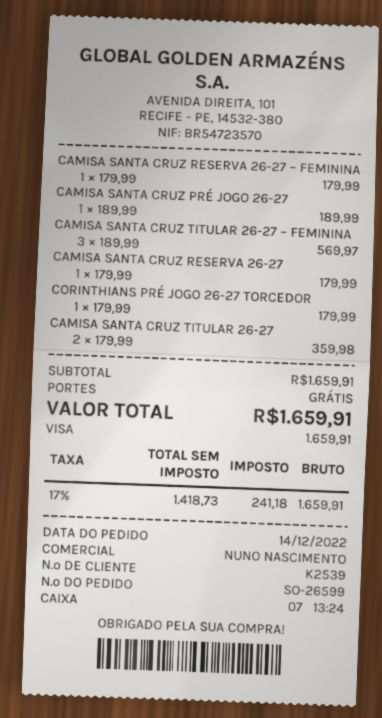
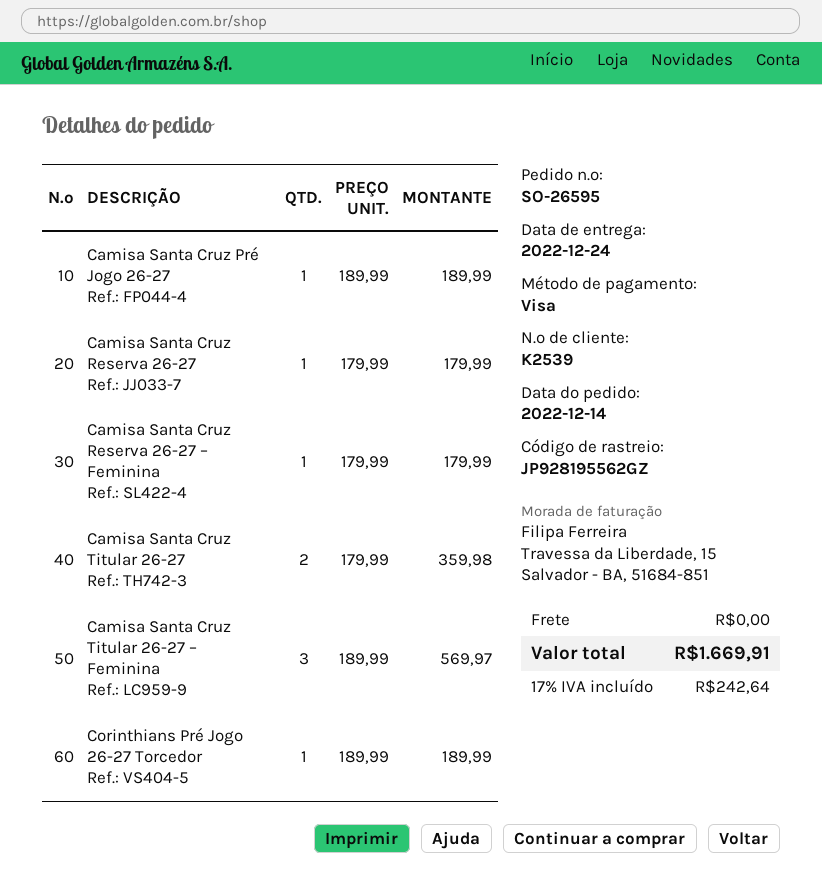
order number: SO-26599 -> SO-26595
CORINTHIANS PRÉ JOGO 26-27 TORCEDOR: 1 x 179.99 = 179.99 -> 1 x 189.99 = 189.99
tax: 17% = 241.18 -> 17% = 242.64
total: 1659.91 -> 1669.91

